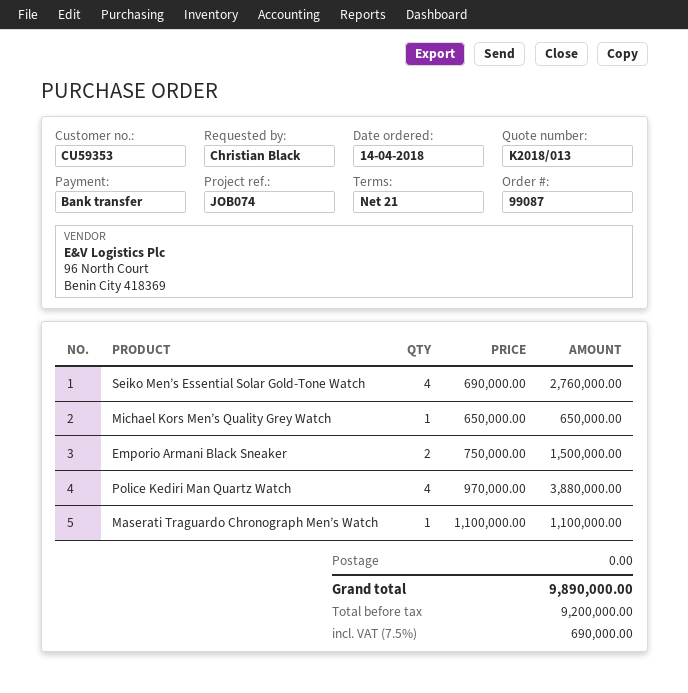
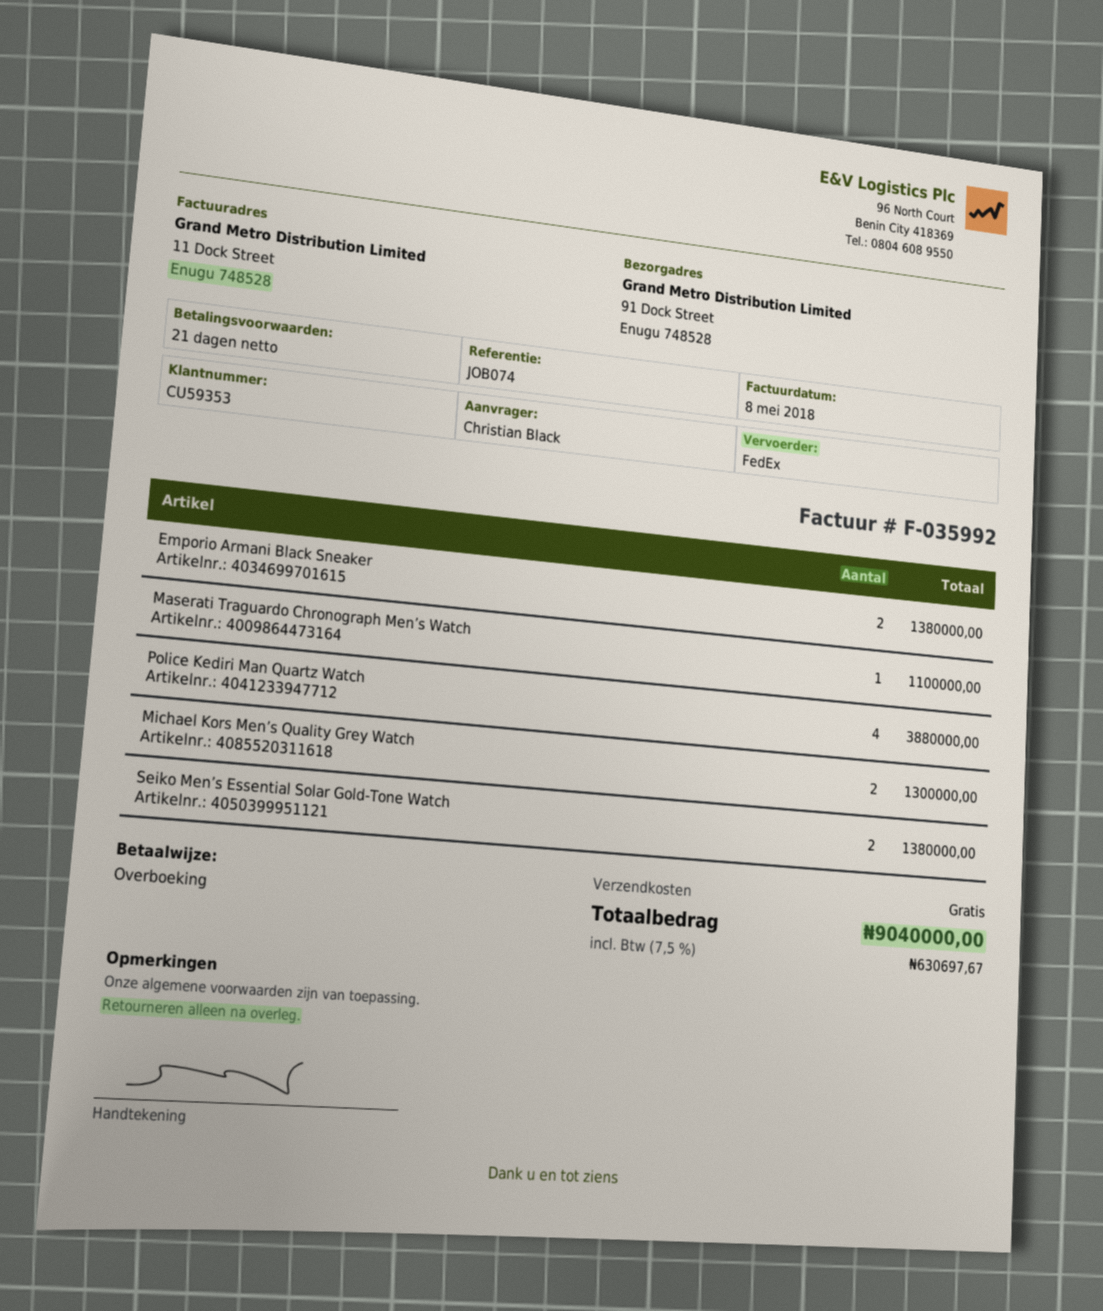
Seiko Men’s Essential Solar Gold-Tone Watch: 4 for 2760000.00 -> 2 for 1380000.00
Michael Kors Men’s Quality Grey Watch: 1 for 650000.00 -> 2 for 1300000.00
Emporio Armani Black Sneaker: 2 for 1500000.00 -> 2 for 1380000.00
tax: 7.5% = 690000.00 -> 7.5% = 630697.67
total: 9890000.00 -> 9040000.00

